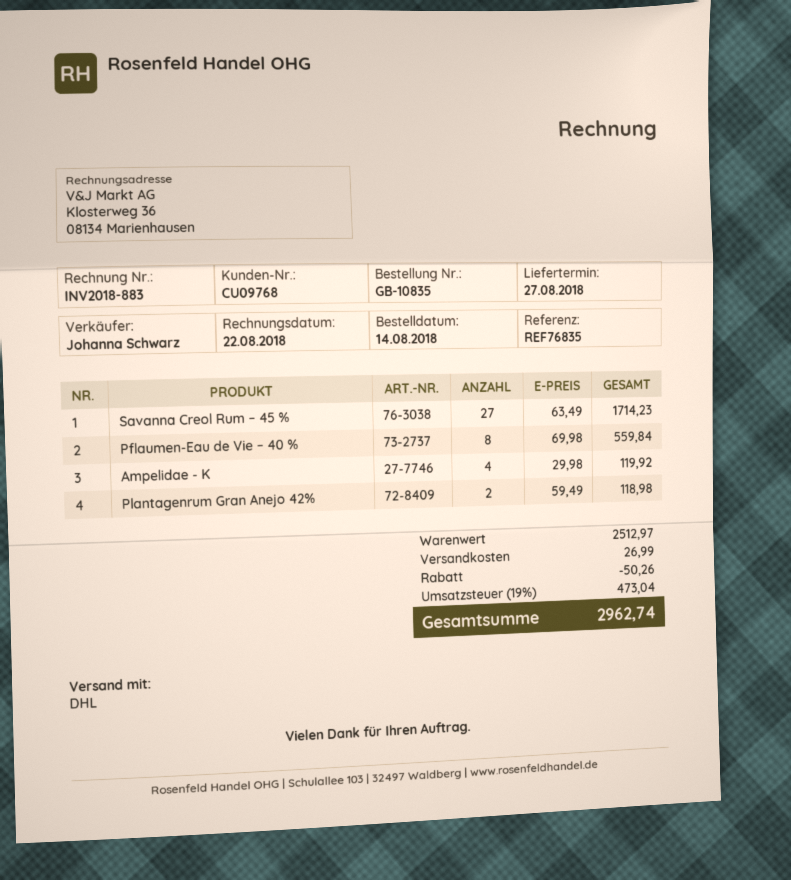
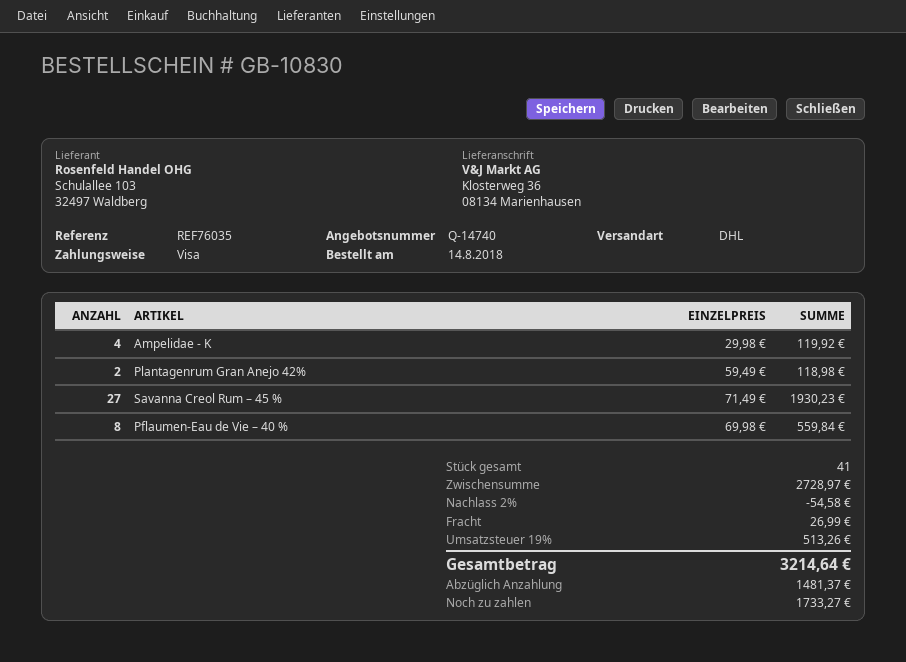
order number: GB-10835 -> GB-10830
reference: REF76835 -> REF76035
Savanna Creol Rum – 45 %: 27 x 63.49 = 1714.23 -> 27 x 71.49 = 1930.23
subtotal: 2512.97 -> 2728.97
discount: 50.26 -> 54.58
tax: 19% = 473.04 -> 19% = 513.26
total: 2962.74 -> 3214.64

